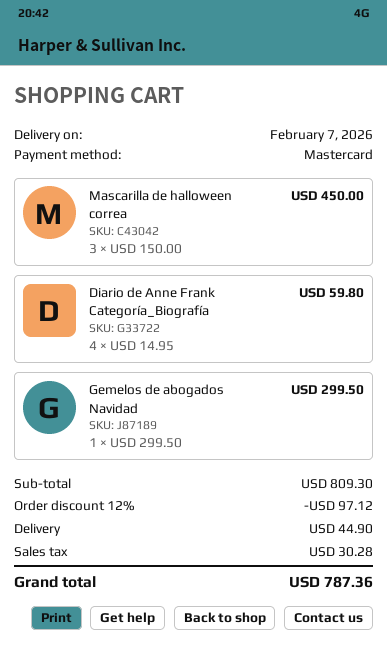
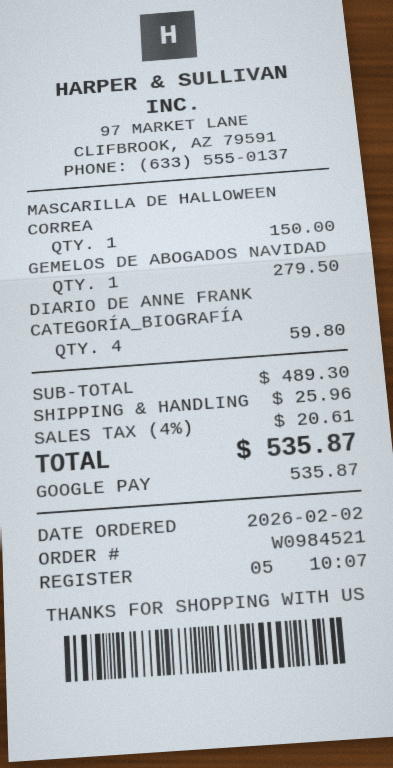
payment method: Mastercard -> Google Pay
Mascarilla de halloween correa: 3 for 450.00 -> 1 for 150.00
Gemelos de abogados Navidad: 1 for 299.50 -> 1 for 279.50
subtotal: 809.30 -> 489.30
discount: 12% = 97.12 -> none
shipping: 44.90 -> 25.96
tax: 30.28 -> 20.61
total: 787.36 -> 535.87

